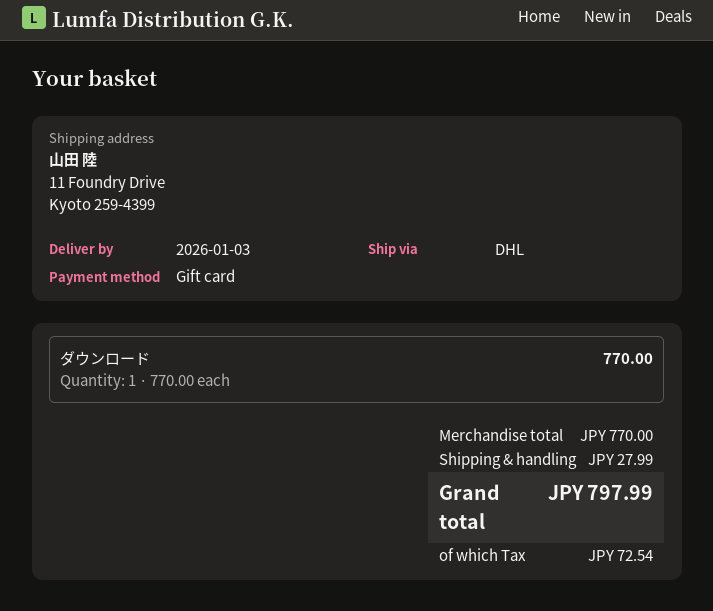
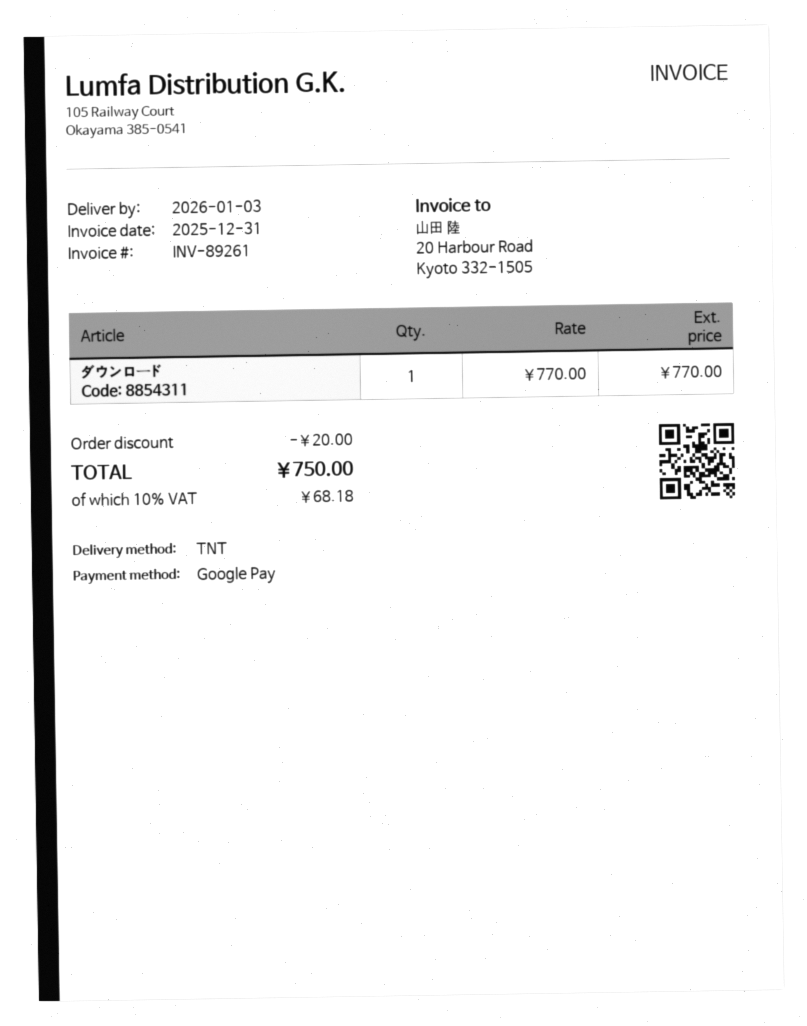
payment method: gift card -> Google Pay
shipping method: DHL -> TNT
discount: none -> 20.00
shipping: 27.99 -> none
tax: 72.54 -> 68.18
total: 797.99 -> 750.00

